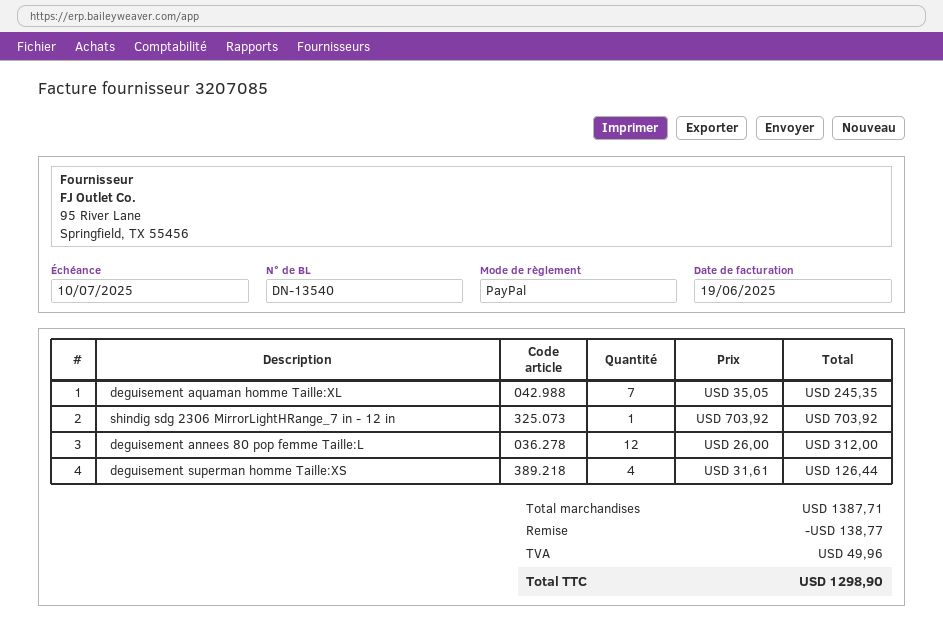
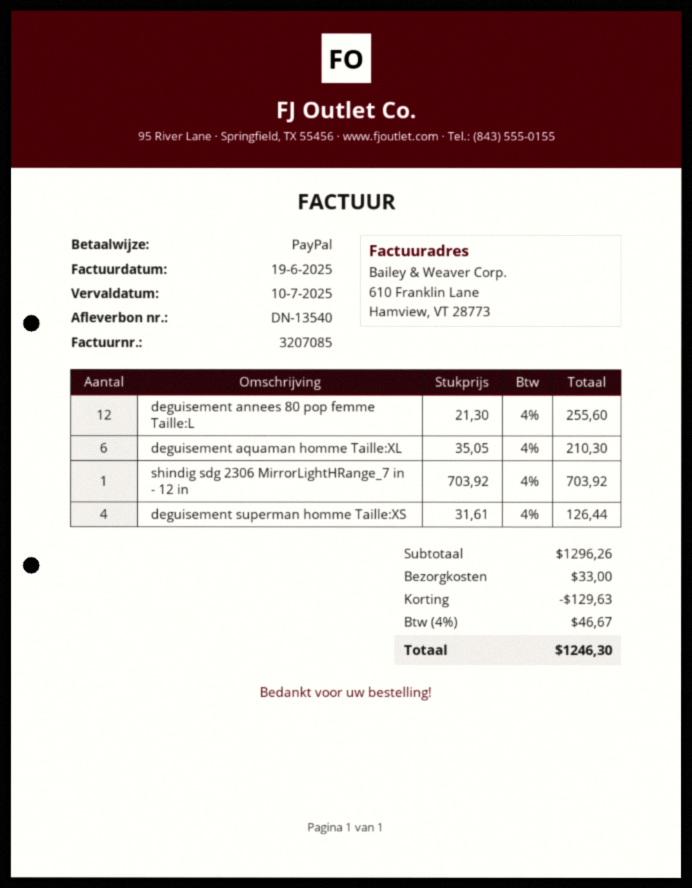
deguisement aquaman homme Taille:XL: 7 x 35.05 = 245.35 -> 6 x 35.05 = 210.30
deguisement annees 80 pop femme Taille:L: 12 x 26.00 = 312.00 -> 12 x 21.30 = 255.60
subtotal: 1387.71 -> 1296.26
discount: 138.77 -> 129.63
shipping: none -> 33.00
tax: 49.96 -> 46.67
total: 1298.90 -> 1246.30

